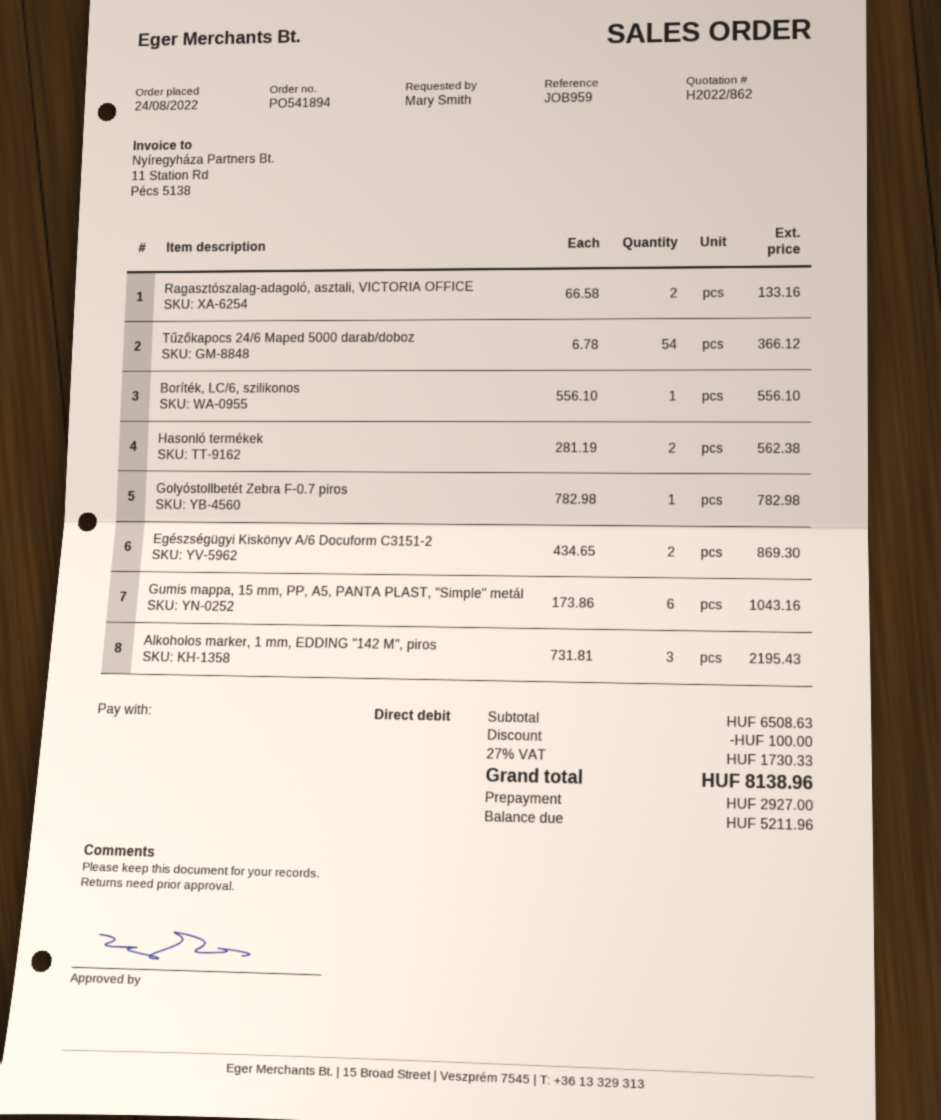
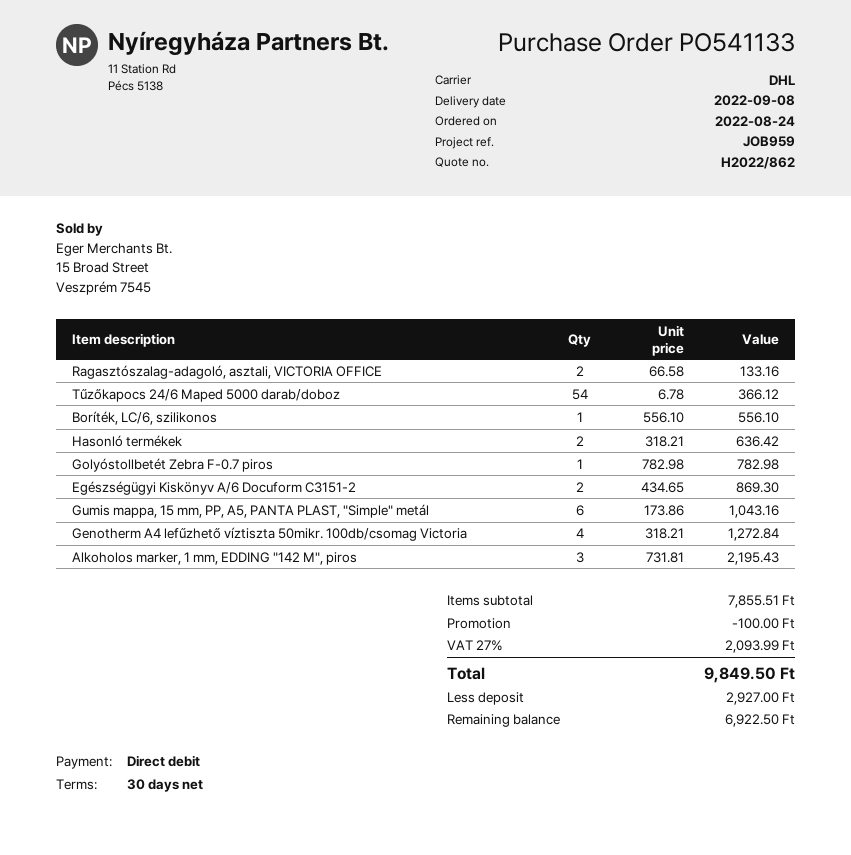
order number: PO541894 -> PO541133
Hasonló termékek: 2 x 281.19 = 562.38 -> 2 x 318.21 = 636.42
Genotherm A4 lefűzhető víztiszta 50mikr. 100db/csomag Victoria: none -> 4 x 318.21 = 1272.84
subtotal: 6508.63 -> 7855.51
tax: 27% = 1730.33 -> 27% = 2093.99
total: 8138.96 -> 9849.50
balance: 5211.96 -> 6922.50

